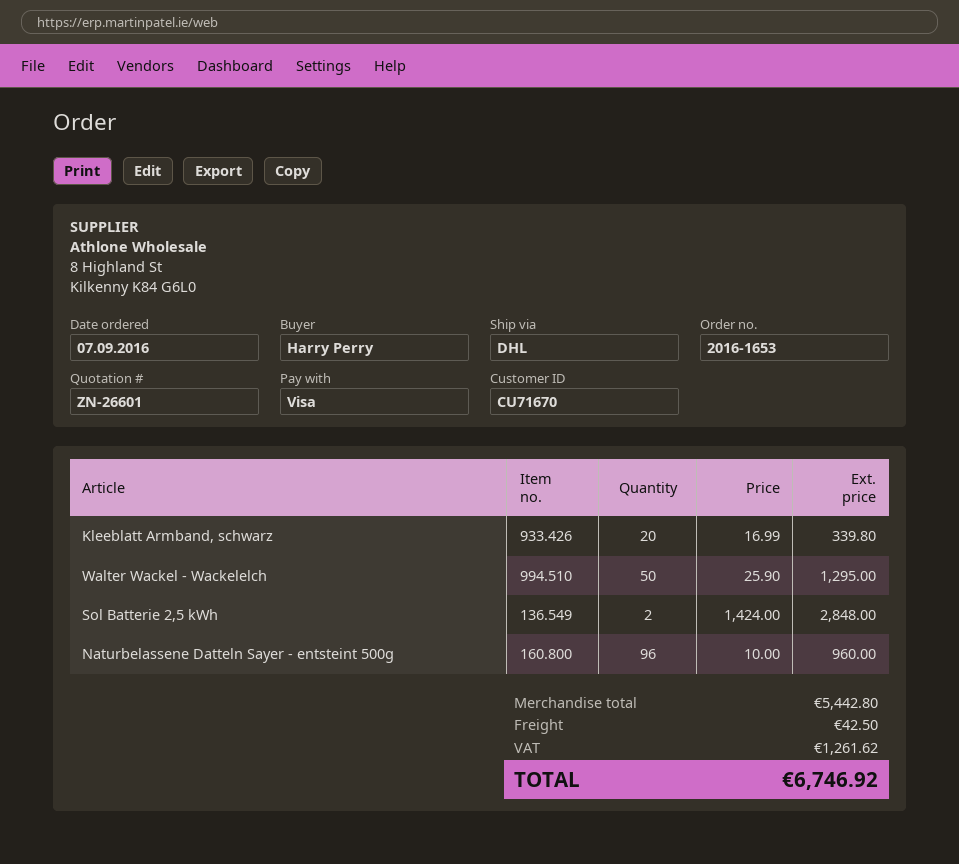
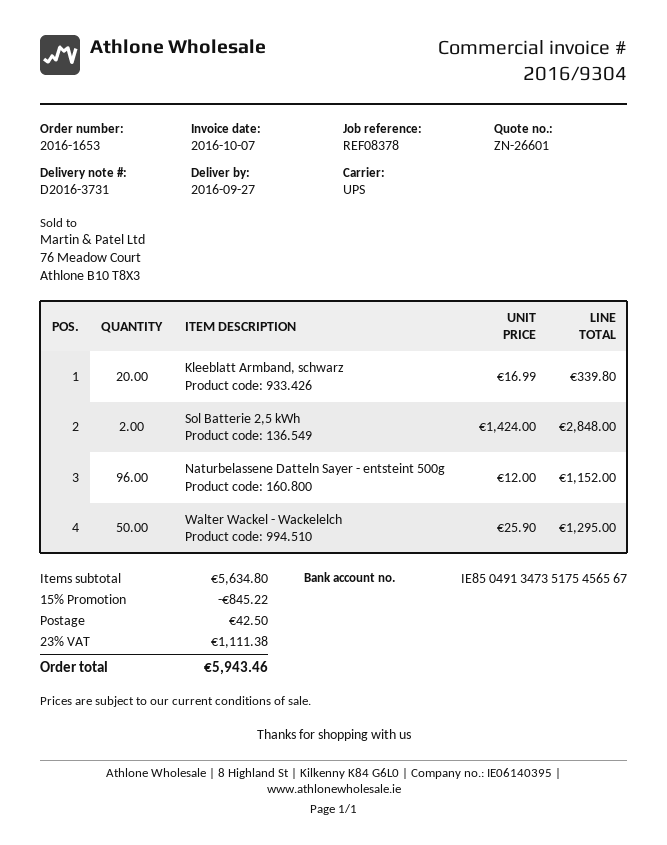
shipping method: DHL -> UPS
Naturbelassene Datteln Sayer - entsteint 500g: 96 x 10.00 = 960.00 -> 96 x 12.00 = 1152.00
subtotal: 5442.80 -> 5634.80
discount: none -> 15% = 845.22
tax: 1261.62 -> 1111.38
total: 6746.92 -> 5943.46

